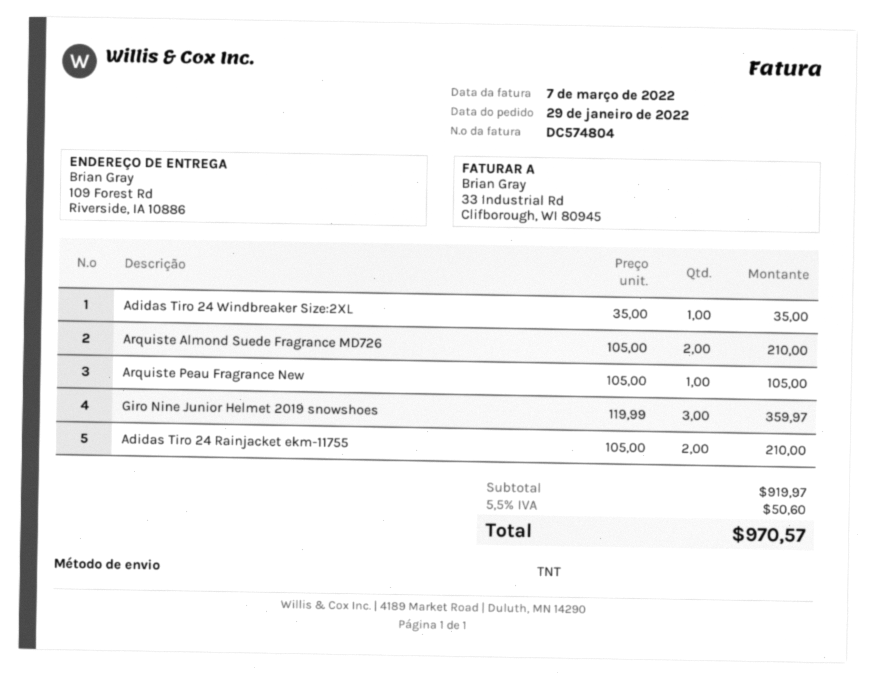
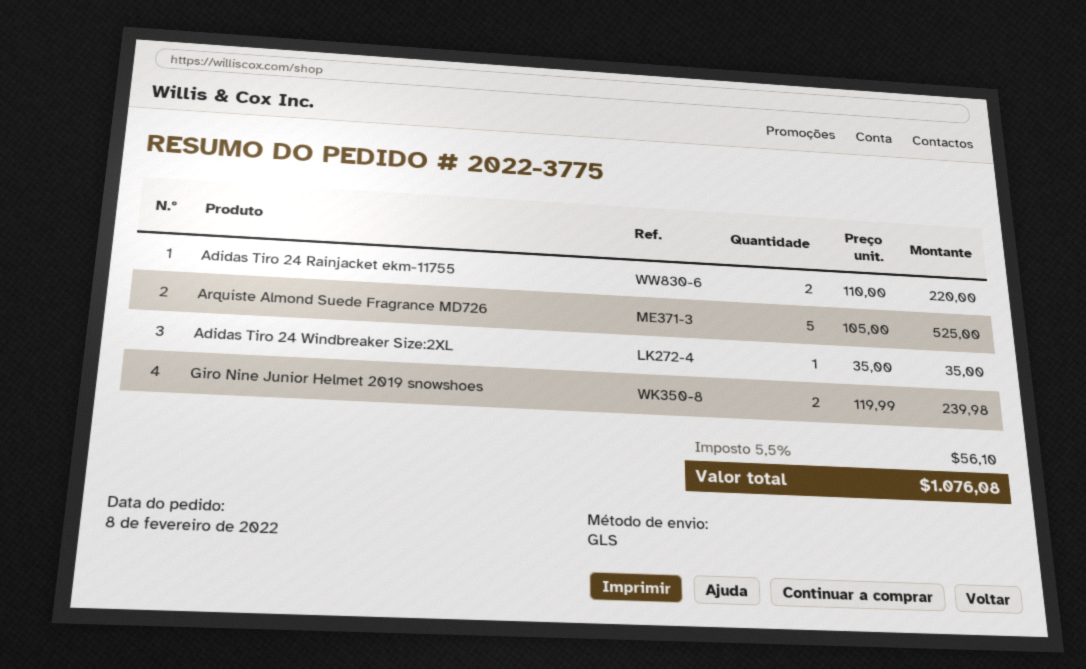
order date: 2022-01-29 -> 2022-02-08
shipping method: TNT -> GLS
Arquiste Almond Suede Fragrance MD726: 2 x 105.00 = 210.00 -> 5 x 105.00 = 525.00
Arquiste Peau Fragrance New: 1 x 105.00 = 105.00 -> none
Giro Nine Junior Helmet 2019 snowshoes: 3 x 119.99 = 359.97 -> 2 x 119.99 = 239.98
Adidas Tiro 24 Rainjacket ekm-11755: 2 x 105.00 = 210.00 -> 2 x 110.00 = 220.00
tax: 5.5% = 50.60 -> 5.5% = 56.10
total: 970.57 -> 1076.08

